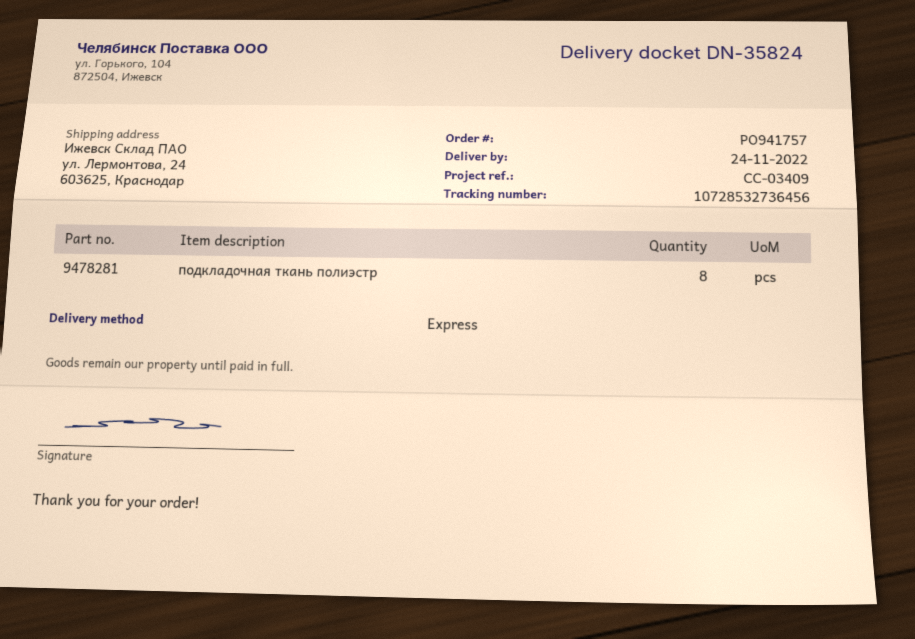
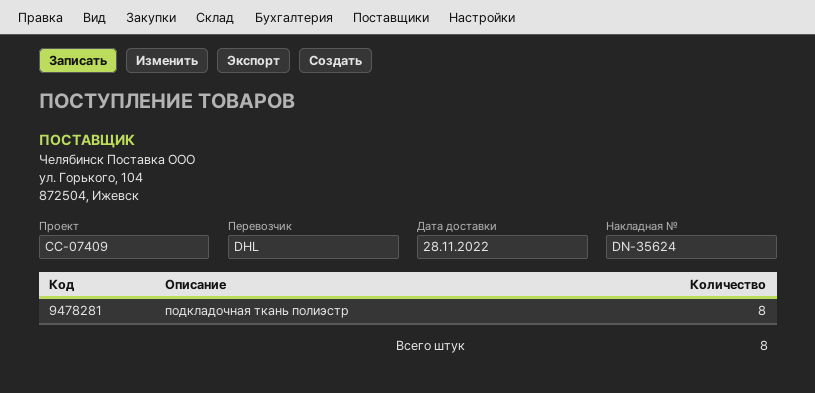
delivery note number: DN-35824 -> DN-35624
delivery date: 2022-11-24 -> 2022-11-28
reference: CC-03409 -> CC-07409
shipping method: express -> DHL

